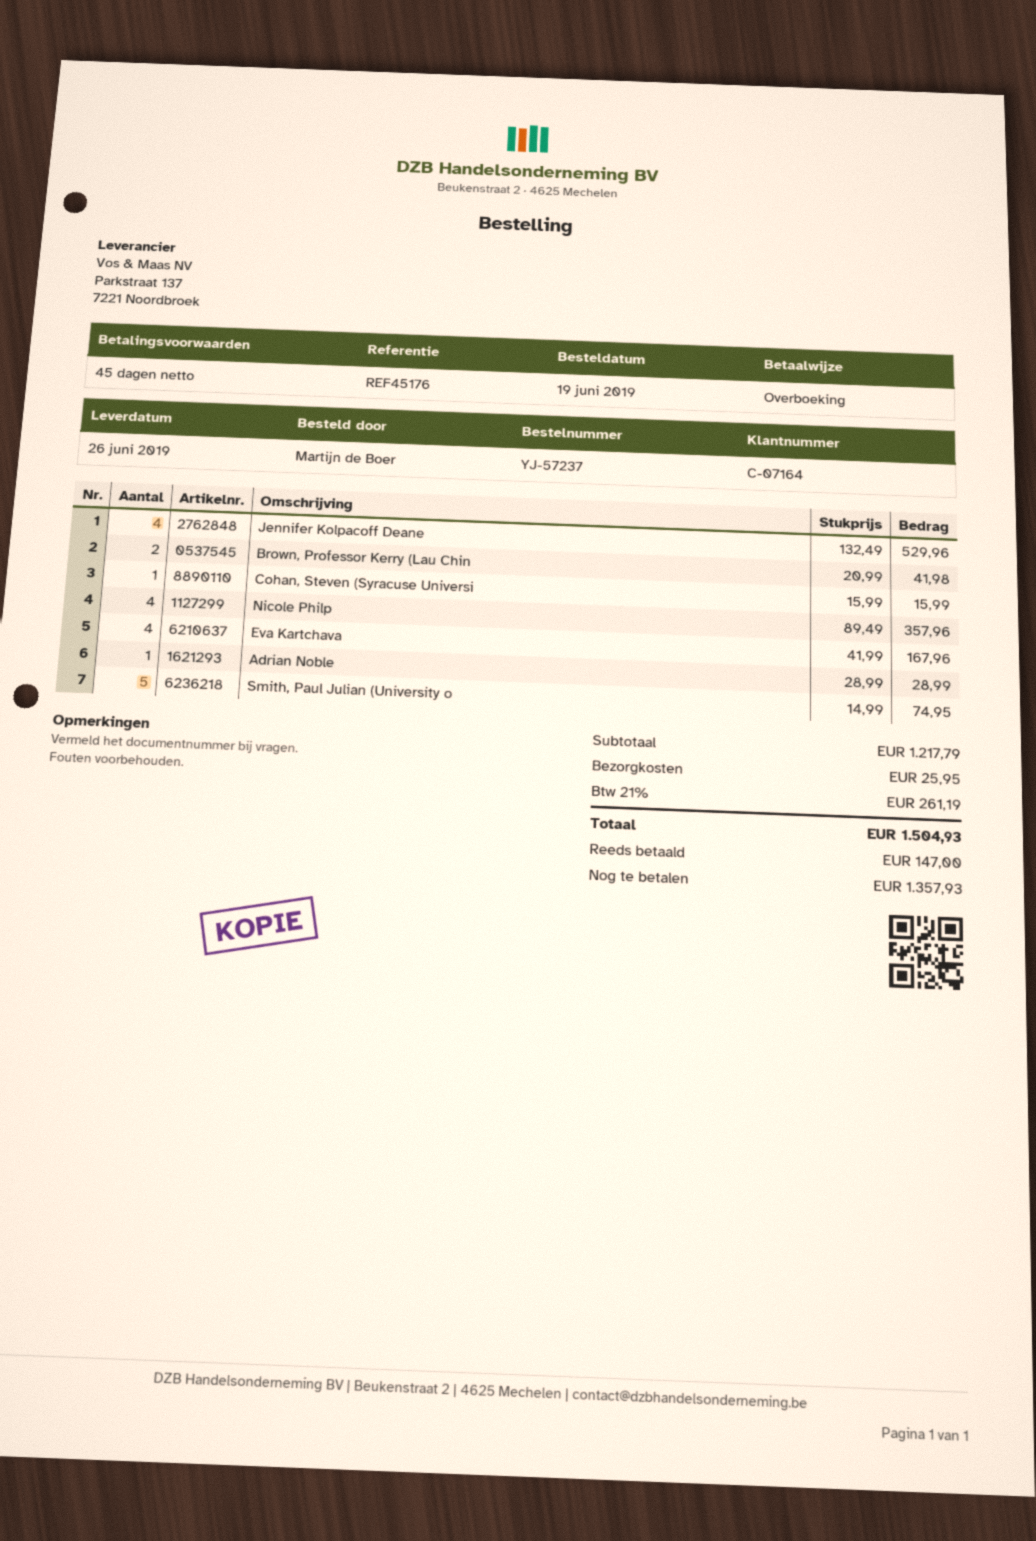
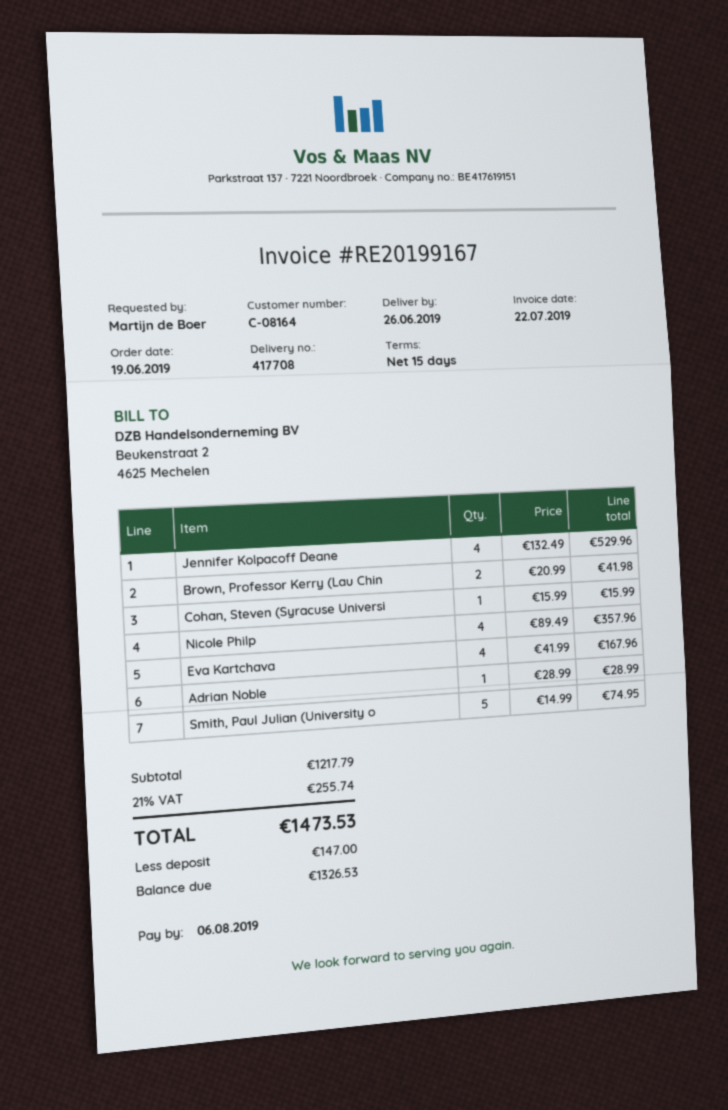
payment terms: 45 days -> 15 days
customer number: C-07164 -> C-08164
shipping: 25.95 -> none
tax: 21% = 261.19 -> 21% = 255.74
total: 1504.93 -> 1473.53
balance: 1357.93 -> 1326.53

